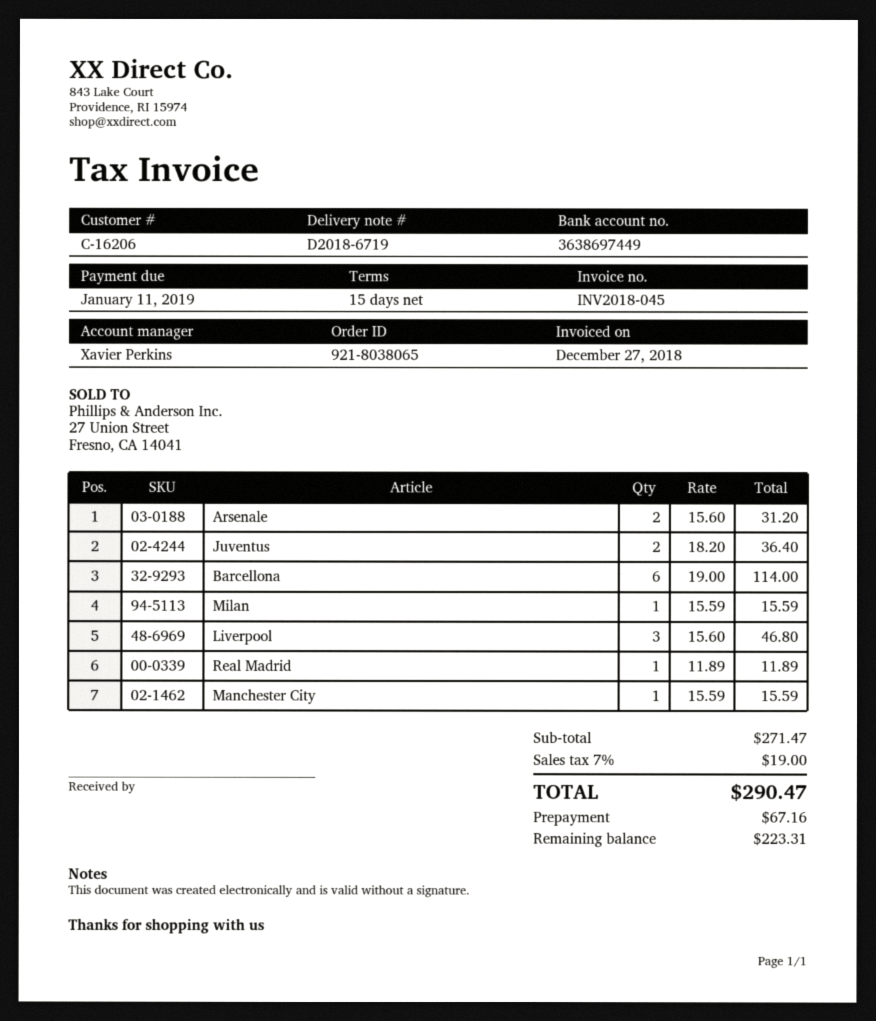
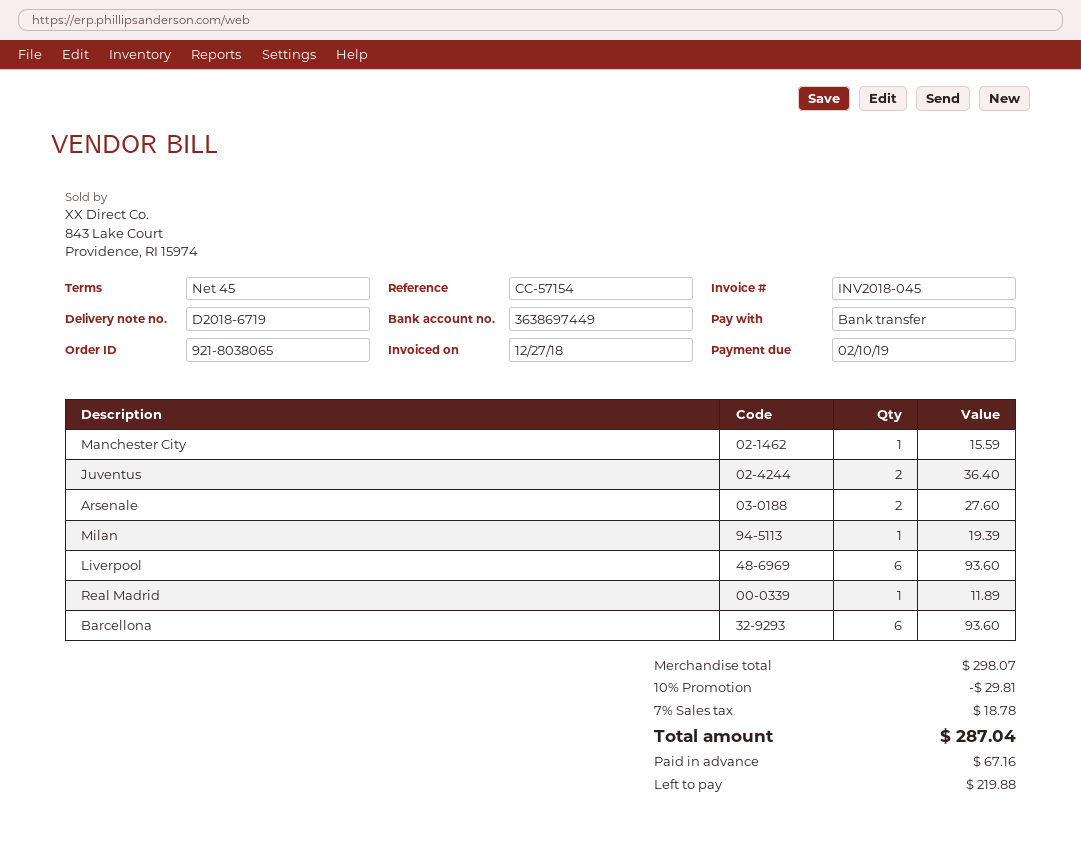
payment terms: 15 days -> 45 days
due date: 2019-01-11 -> 2019-02-10
Arsenale: 2 for 31.20 -> 2 for 27.60
Barcellona: 6 for 114.00 -> 6 for 93.60
Milan: 1 for 15.59 -> 1 for 19.39
Liverpool: 3 for 46.80 -> 6 for 93.60
subtotal: 271.47 -> 298.07
discount: none -> 10% = 29.81
tax: 7% = 19.00 -> 7% = 18.78
total: 290.47 -> 287.04
balance: 223.31 -> 219.88

